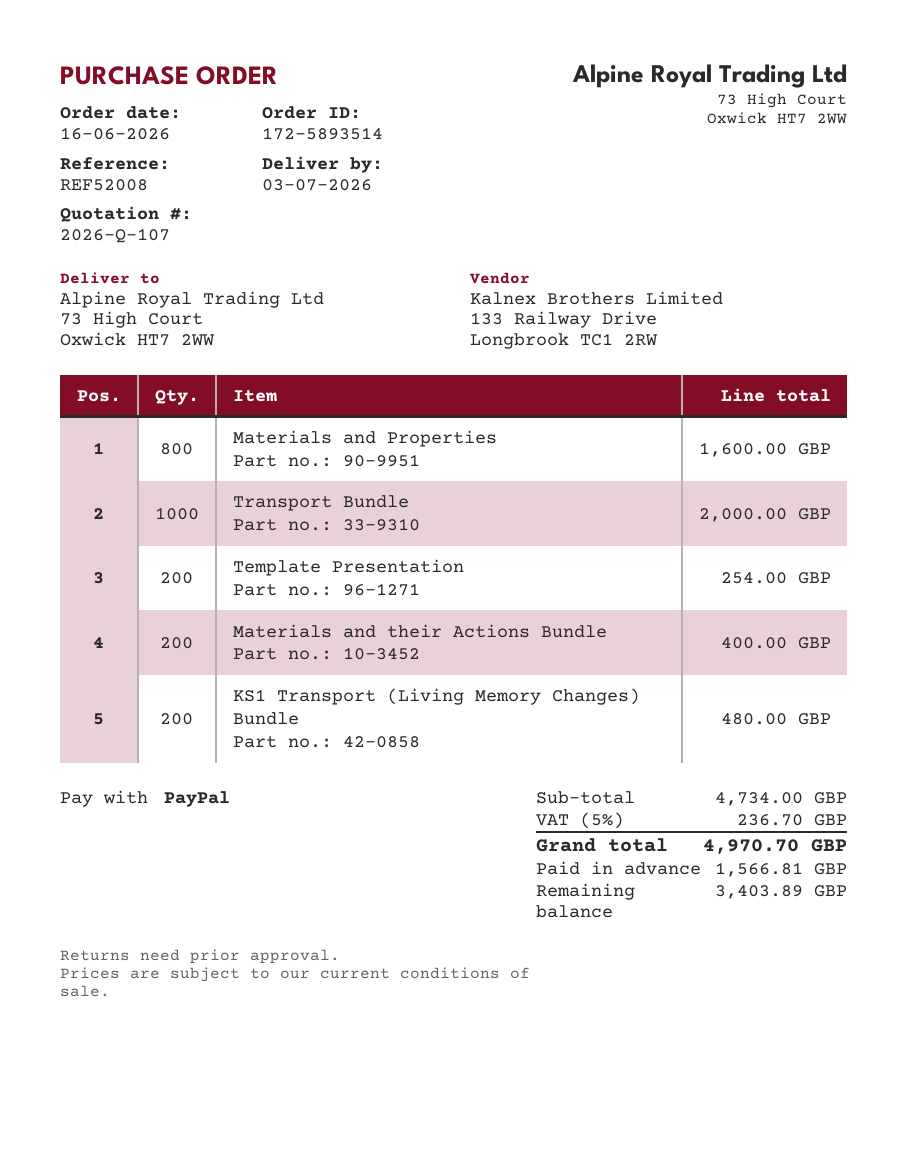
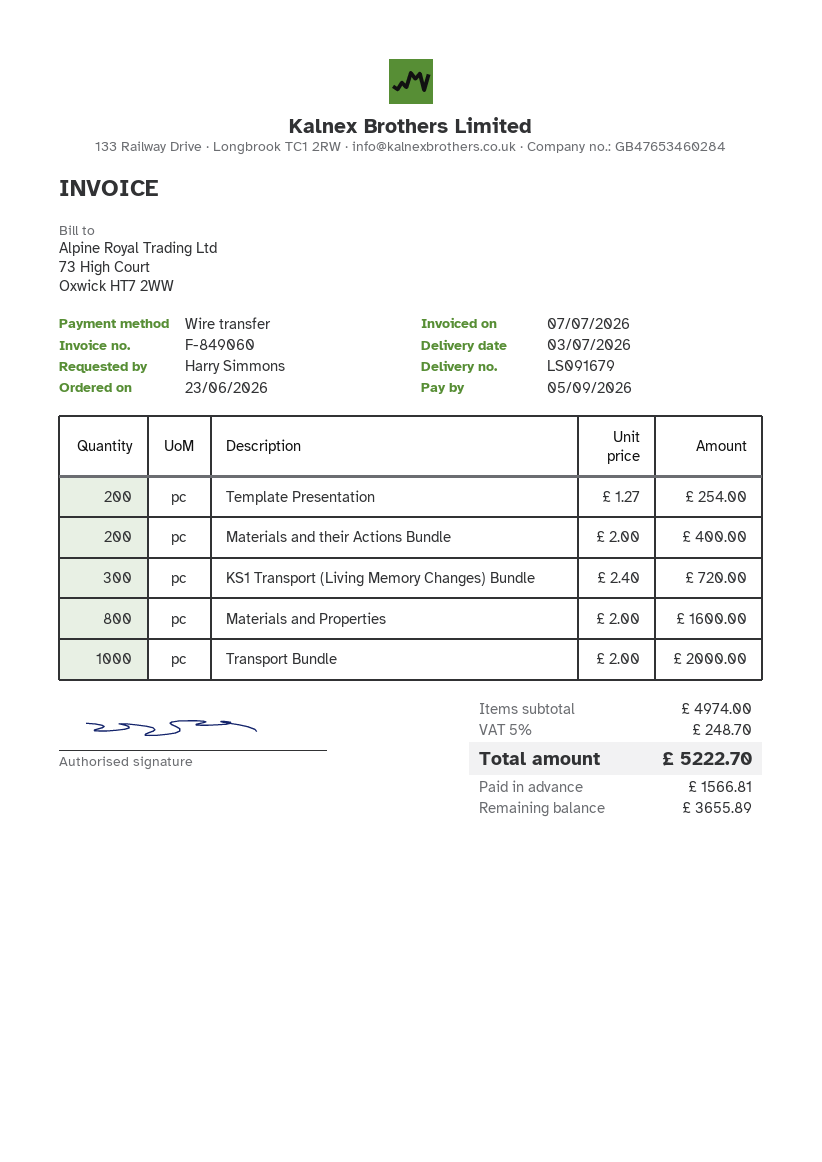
order date: 2026-06-16 -> 2026-06-23
payment method: PayPal -> bank transfer
KS1 Transport (Living Memory Changes) Bundle: 200 for 480.00 -> 300 for 720.00
subtotal: 4734.00 -> 4974.00
tax: 5% = 236.70 -> 5% = 248.70
total: 4970.70 -> 5222.70
balance: 3403.89 -> 3655.89

